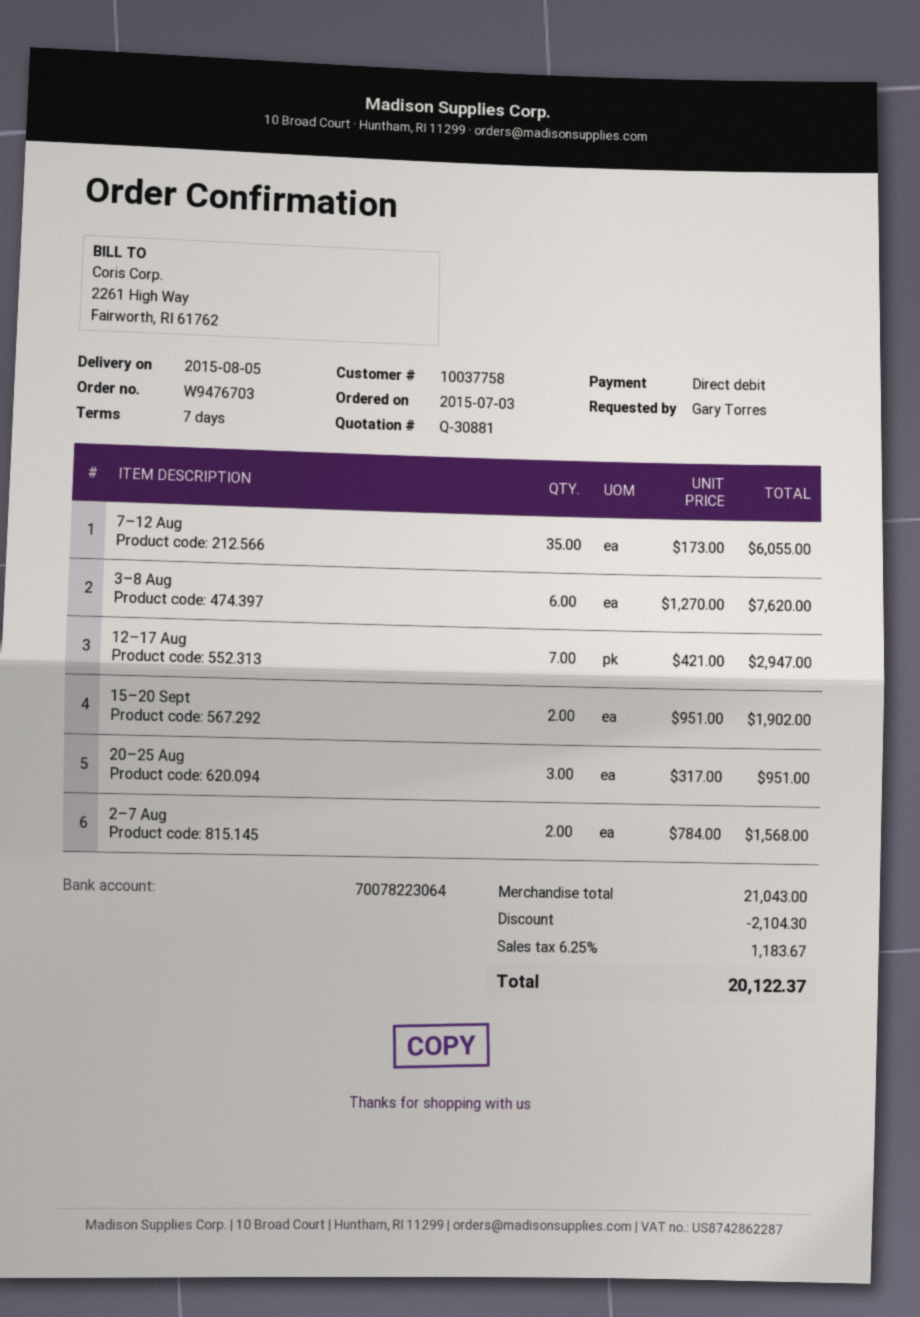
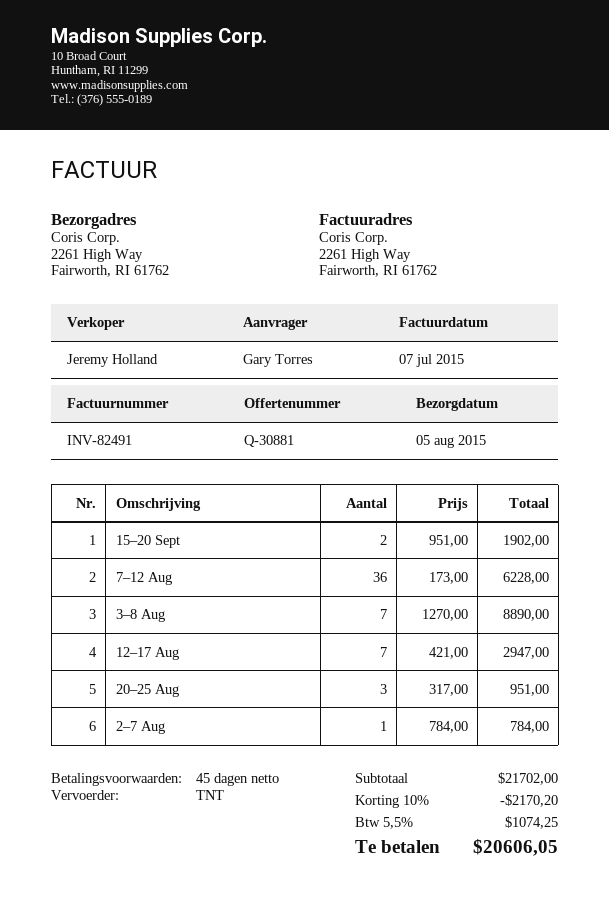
payment terms: 7 days -> 45 days
7–12 Aug: 35 x 173.00 = 6055.00 -> 36 x 173.00 = 6228.00
3–8 Aug: 6 x 1270.00 = 7620.00 -> 7 x 1270.00 = 8890.00
2–7 Aug: 2 x 784.00 = 1568.00 -> 1 x 784.00 = 784.00
subtotal: 21043.00 -> 21702.00
discount: 2104.30 -> 2170.20
tax: 6.25% = 1183.67 -> 5.5% = 1074.25
total: 20122.37 -> 20606.05

